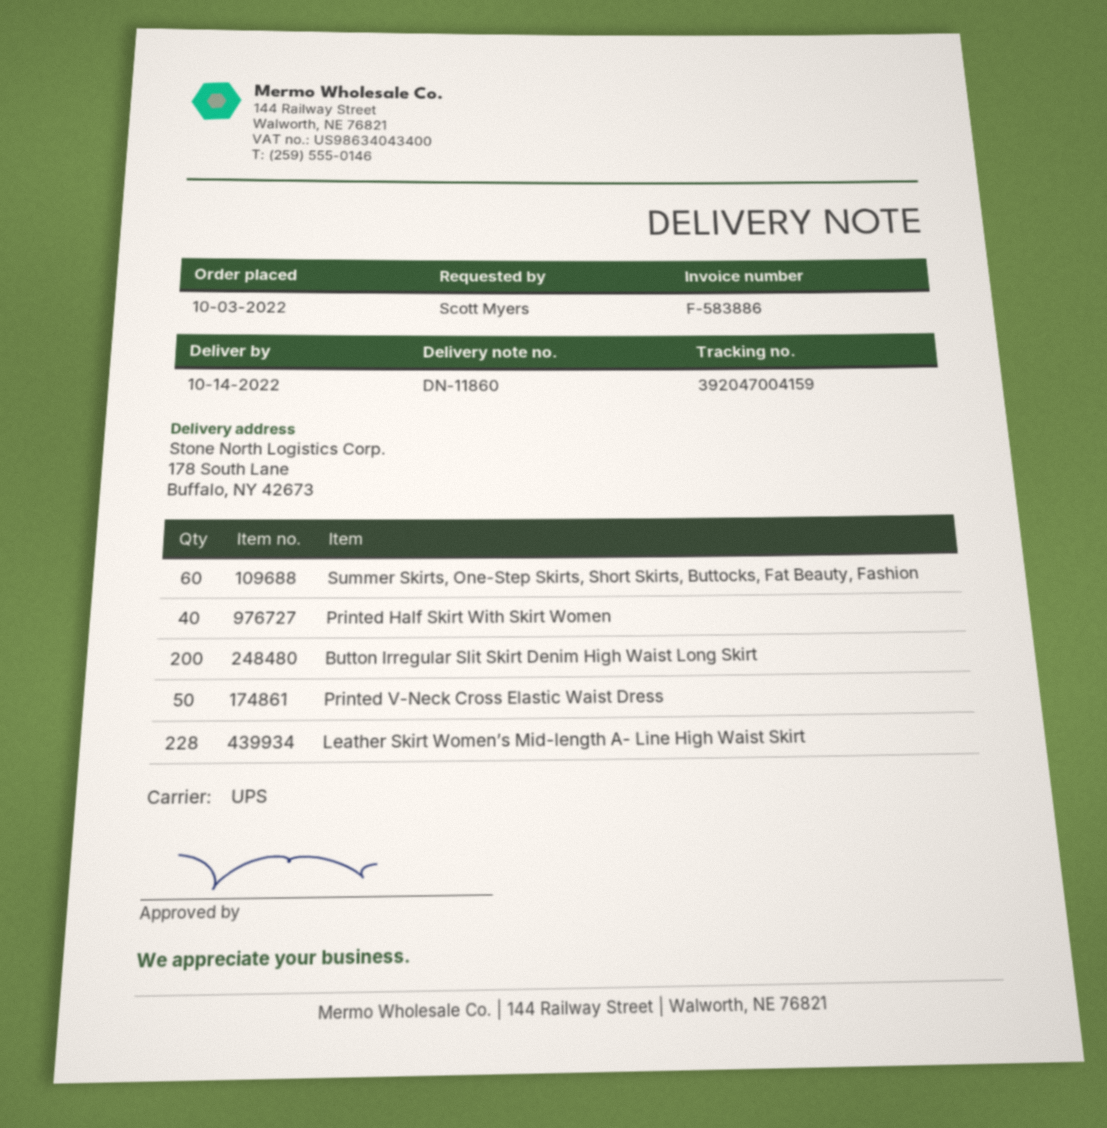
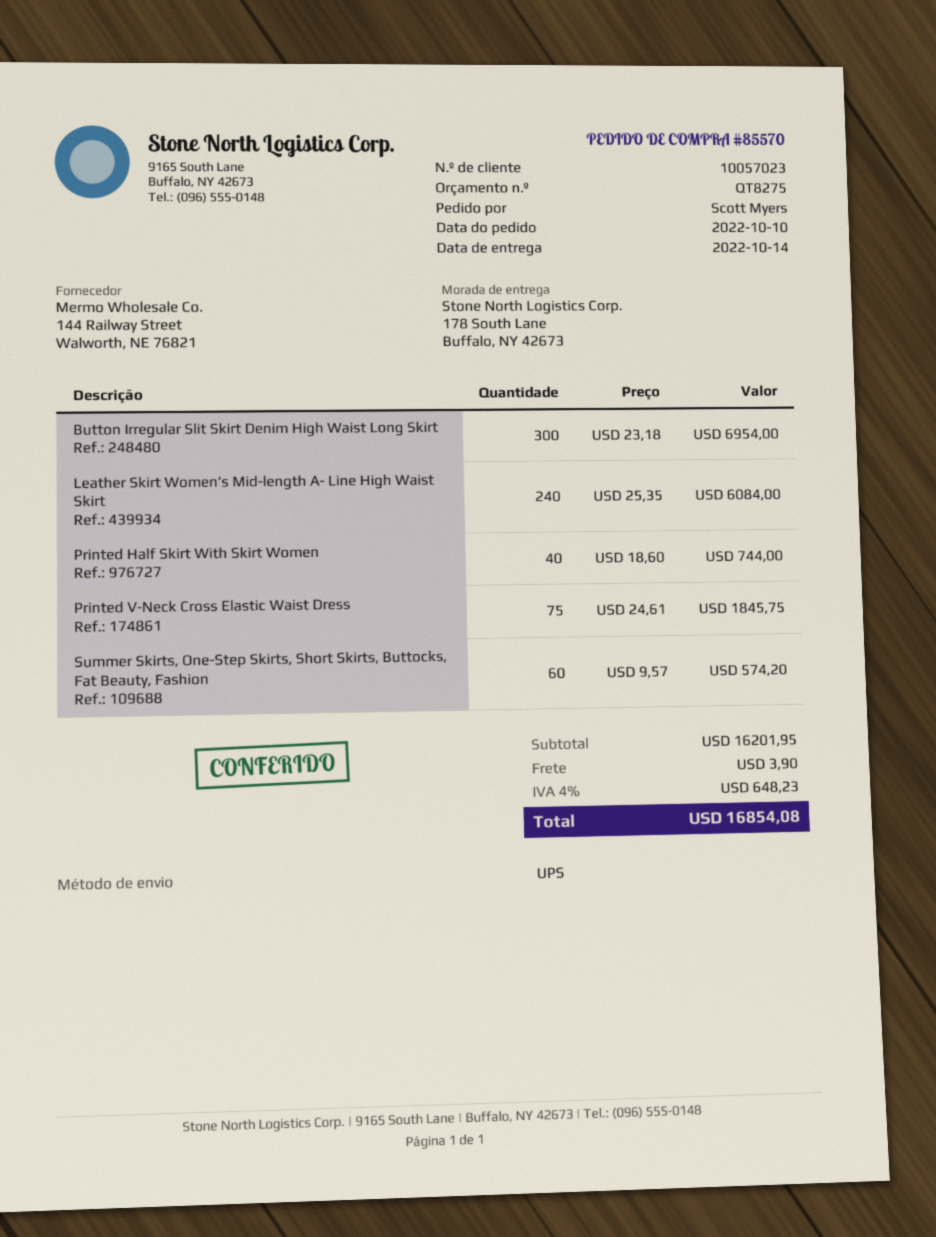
order date: 2022-10-03 -> 2022-10-10
Button Irregular Slit Skirt Denim High Waist Long Skirt: 200 -> 300
Printed V-Neck Cross Elastic Waist Dress: 50 -> 75
Leather Skirt Women’s Mid-length A- Line High Waist Skirt: 228 -> 240

